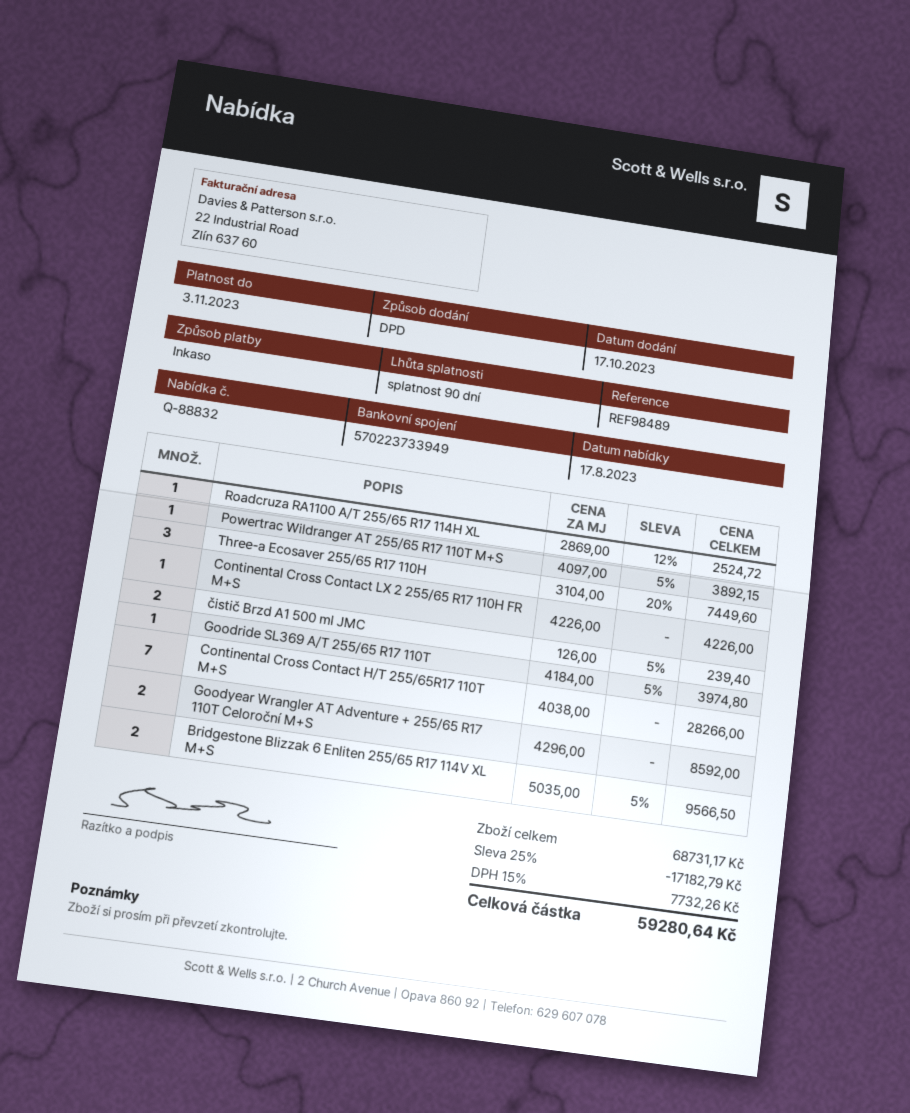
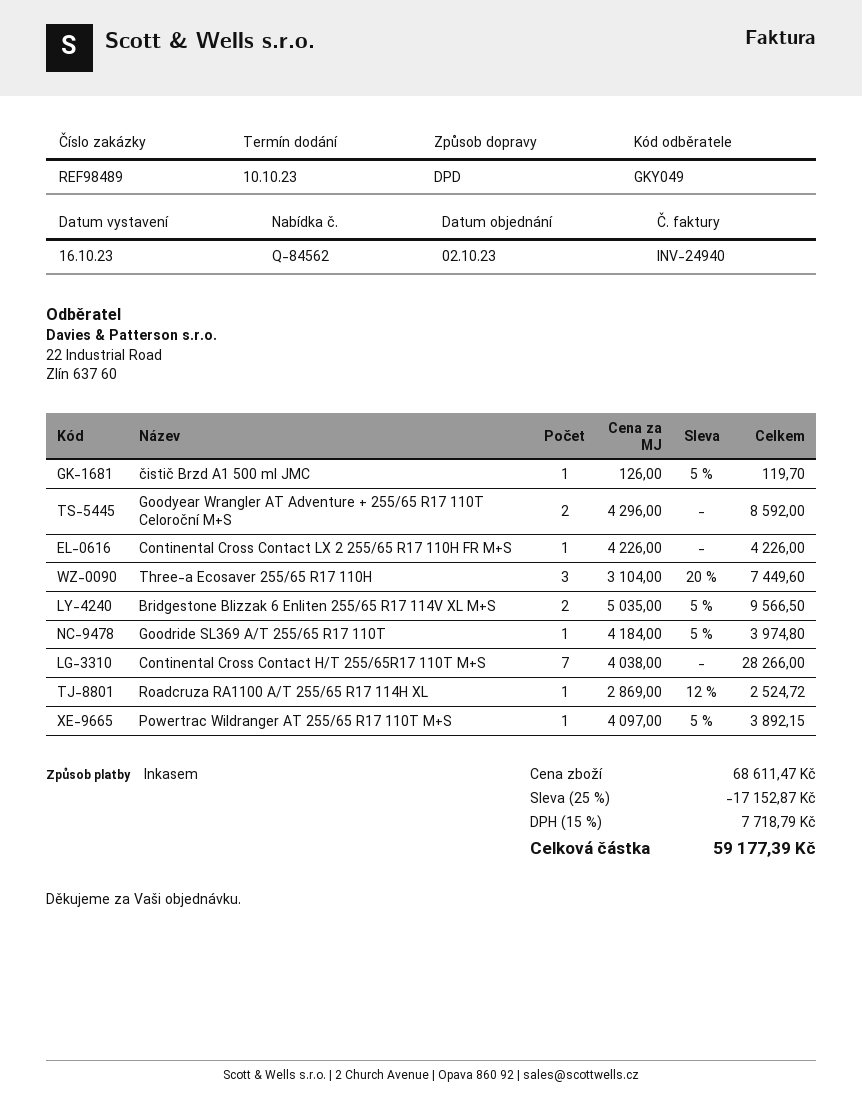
quote number: Q-88832 -> Q-84562
delivery date: 2023-10-17 -> 2023-10-10
čistič Brzd A1 500 ml JMC: 2 x 126.00 - 5% = 239.40 -> 1 x 126.00 - 5% = 119.70
subtotal: 68731.17 -> 68611.47
discount: 25% = 17182.79 -> 25% = 17152.87
tax: 15% = 7732.26 -> 15% = 7718.79
total: 59280.64 -> 59177.39

